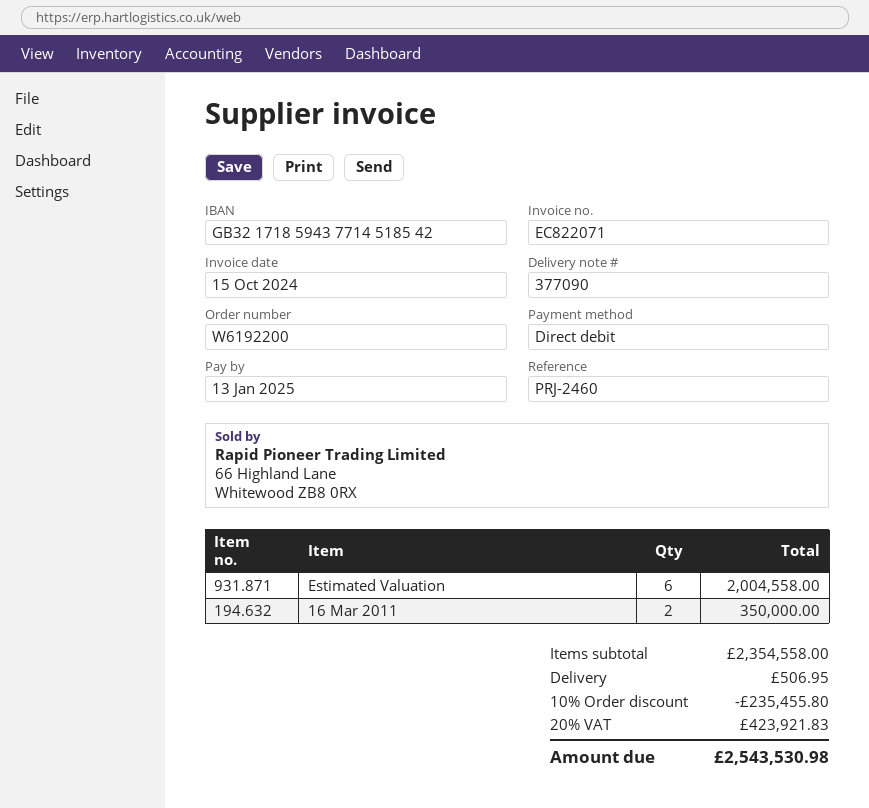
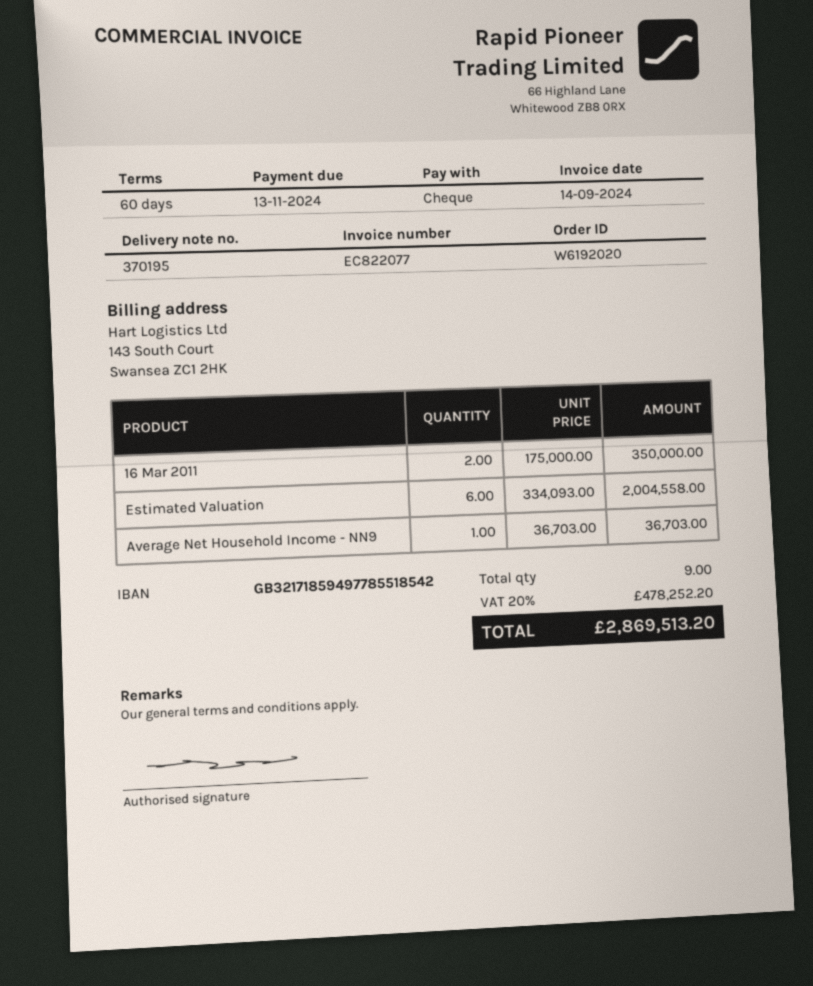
order number: W6192200 -> W6192020
delivery note number: 377090 -> 370195
invoice number: EC822071 -> EC822077
invoice date: 2024-10-15 -> 2024-09-14
due date: 2025-01-13 -> 2024-11-13
payment method: direct debit -> cheque
bank account: GB32171859437714518542 -> GB32171859497785518542
Average Net Household Income - NN9: none -> 1 for 36703.00
discount: 10% = 235455.80 -> none
shipping: 506.95 -> none
tax: 20% = 423921.83 -> 20% = 478252.20
total: 2543530.98 -> 2869513.20

